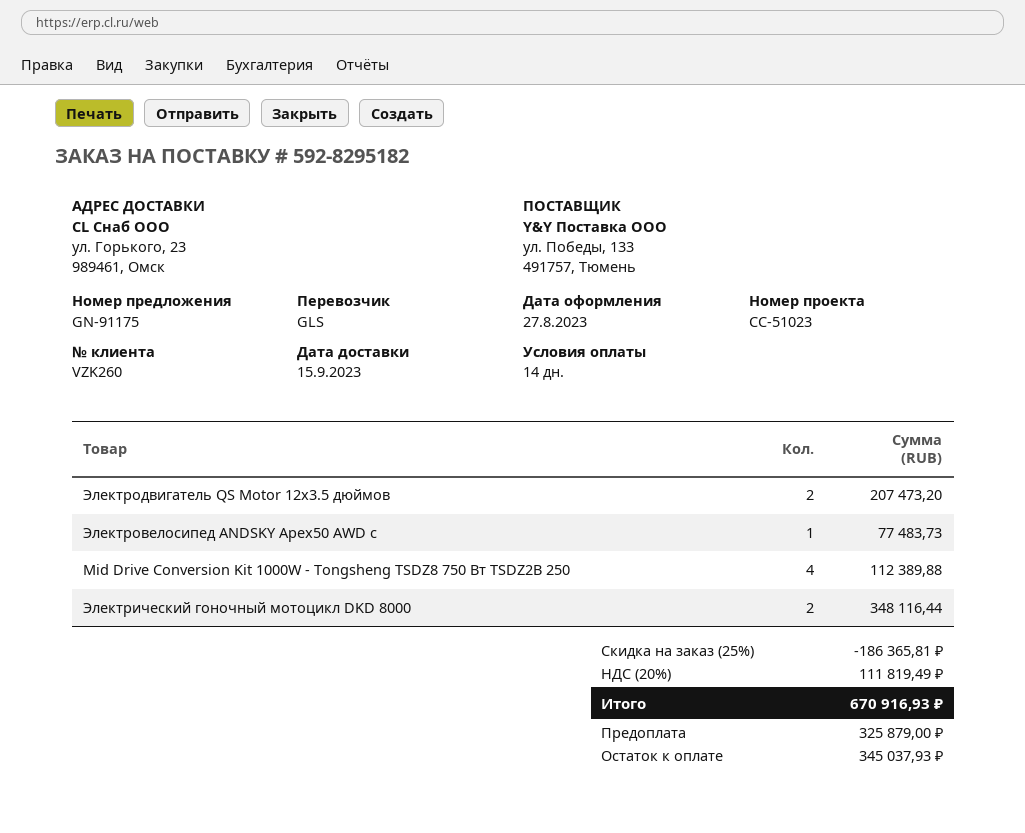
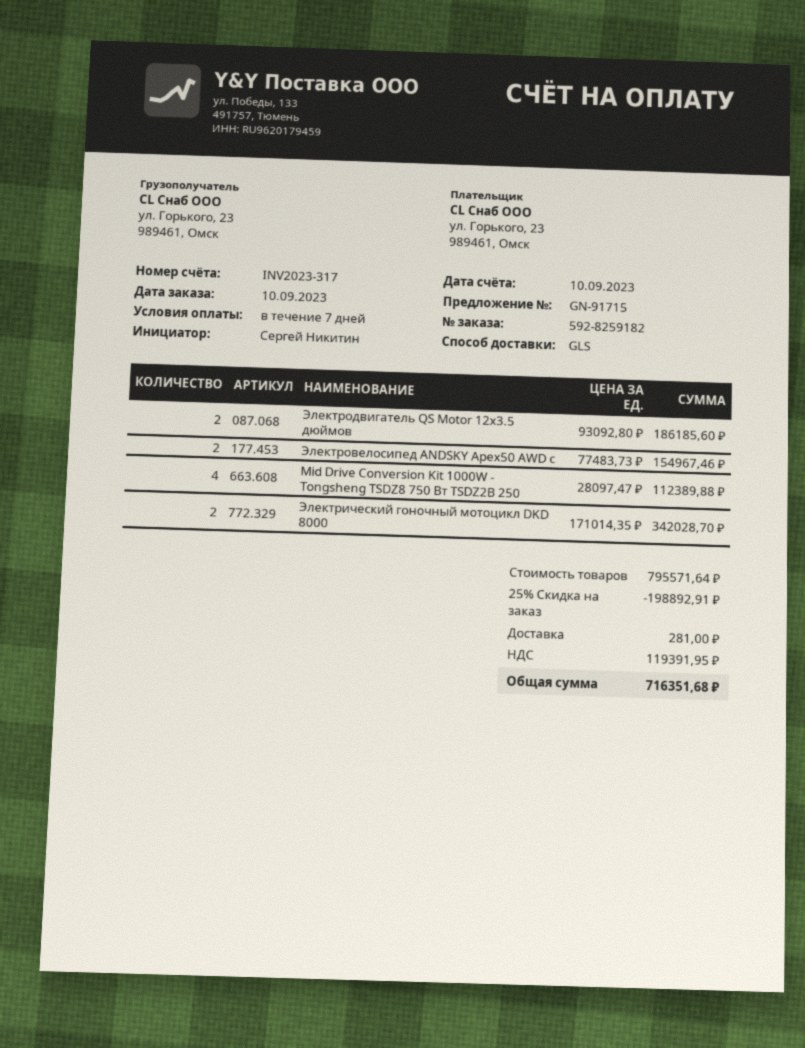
quote number: GN-91175 -> GN-91715
order number: 592-8295182 -> 592-8259182
order date: 2023-08-27 -> 2023-09-10
payment terms: 14 days -> 7 days
Электродвигатель QS Motor 12x3.5 дюймов: 2 for 207473.20 -> 2 for 186185.60
Электровелосипед ANDSKY Apex50 AWD с: 1 for 77483.73 -> 2 for 154967.46
Электрический гоночный мотоцикл DKD 8000: 2 for 348116.44 -> 2 for 342028.70
discount: 25% = 186365.81 -> 25% = 198892.91
shipping: none -> 281.00
tax: 111819.49 -> 119391.95
total: 670916.93 -> 716351.68

